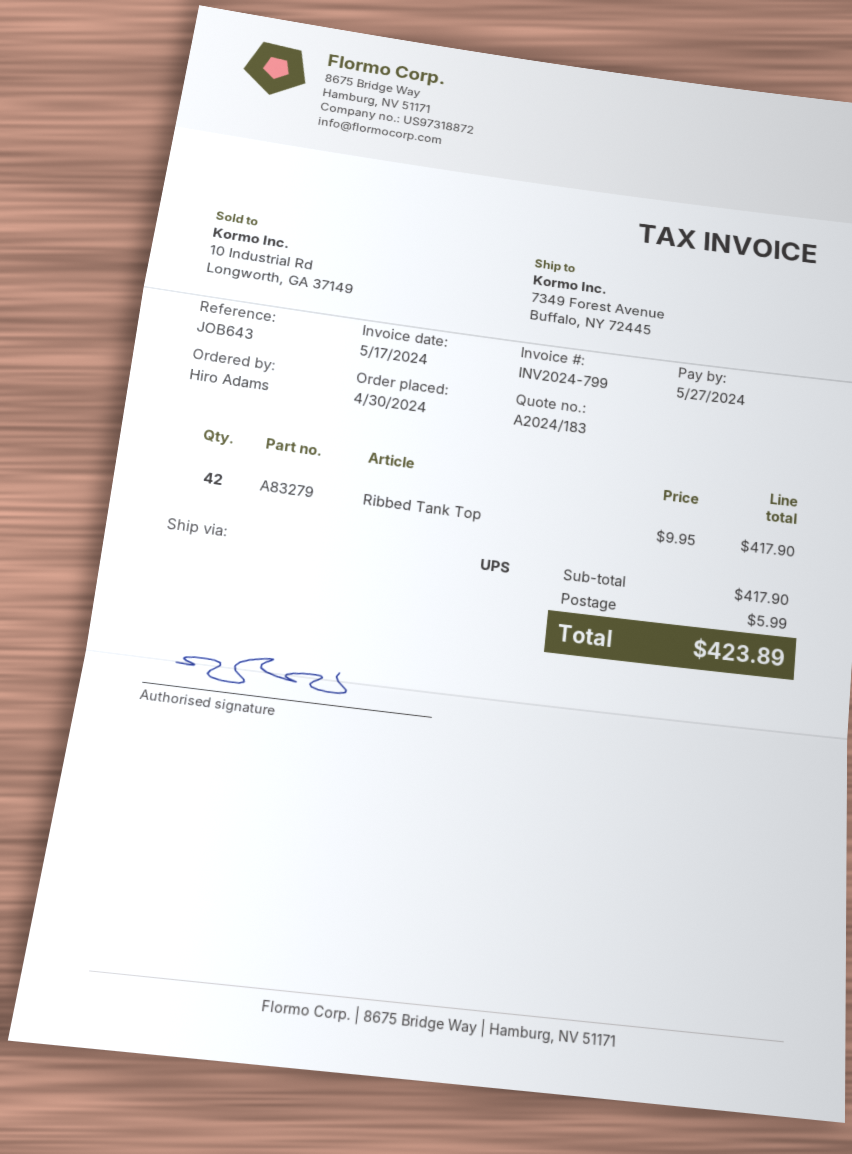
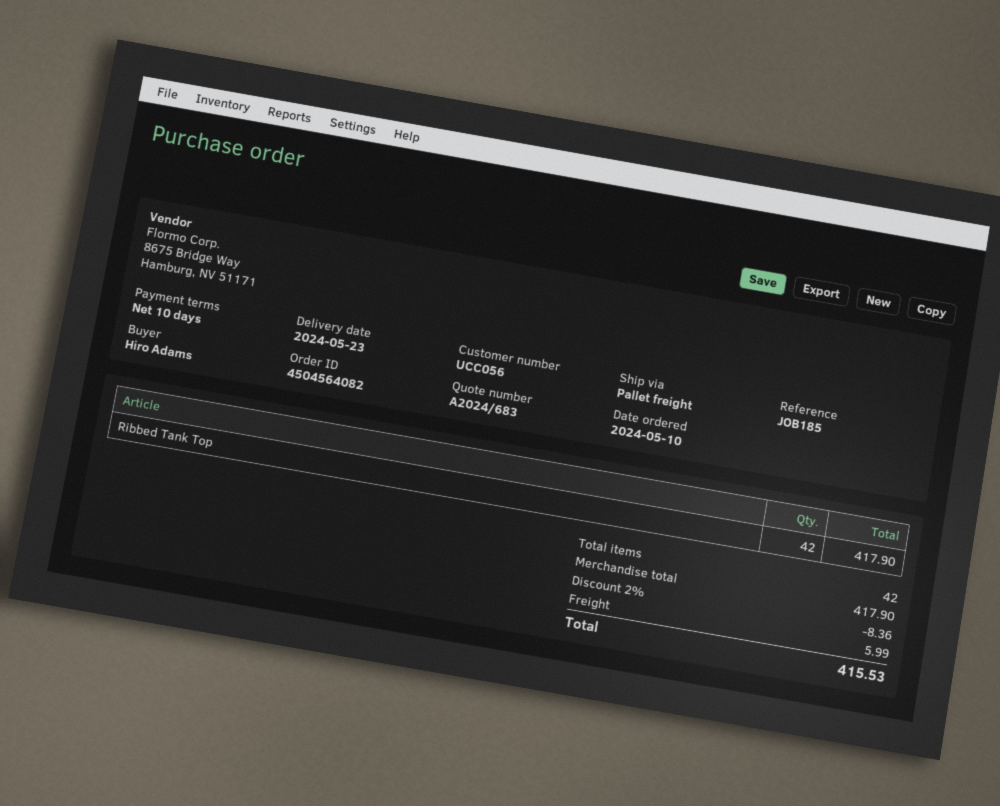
quote number: A2024/183 -> A2024/683
order date: 2024-04-30 -> 2024-05-10
reference: JOB643 -> JOB185
shipping method: UPS -> pallet freight
discount: none -> 2% = 8.36
total: 423.89 -> 415.53

